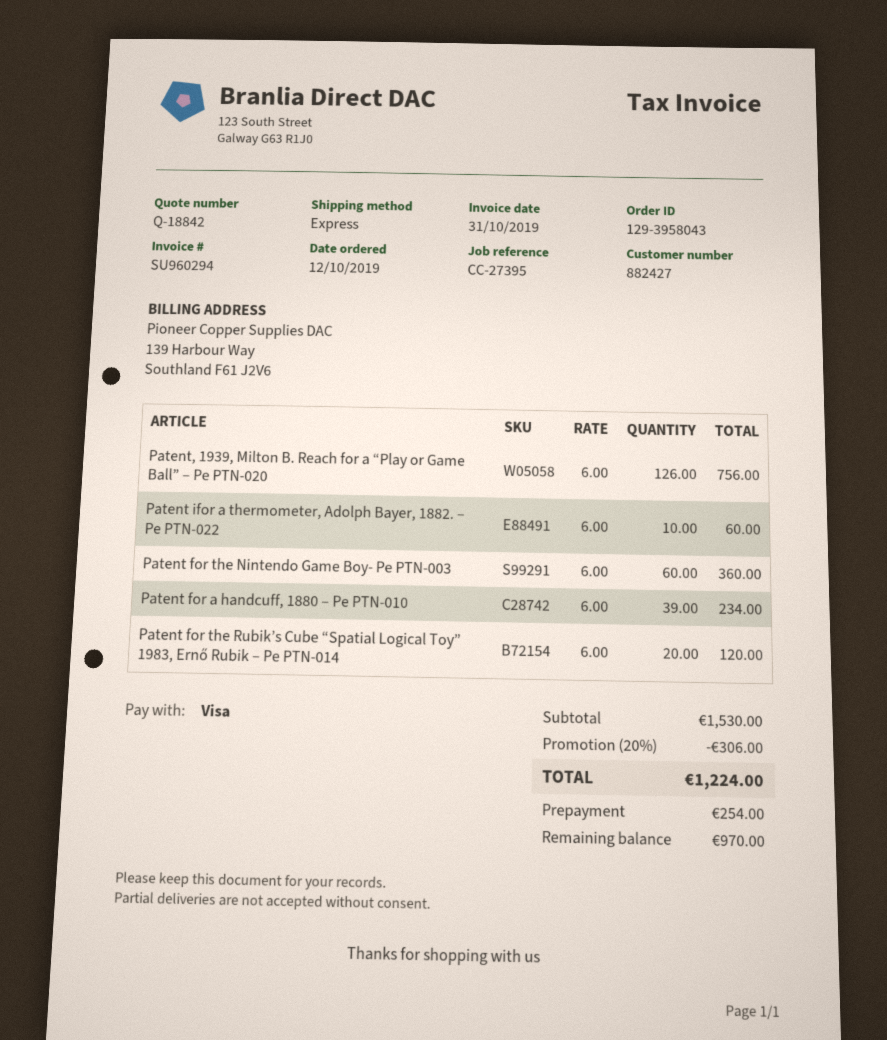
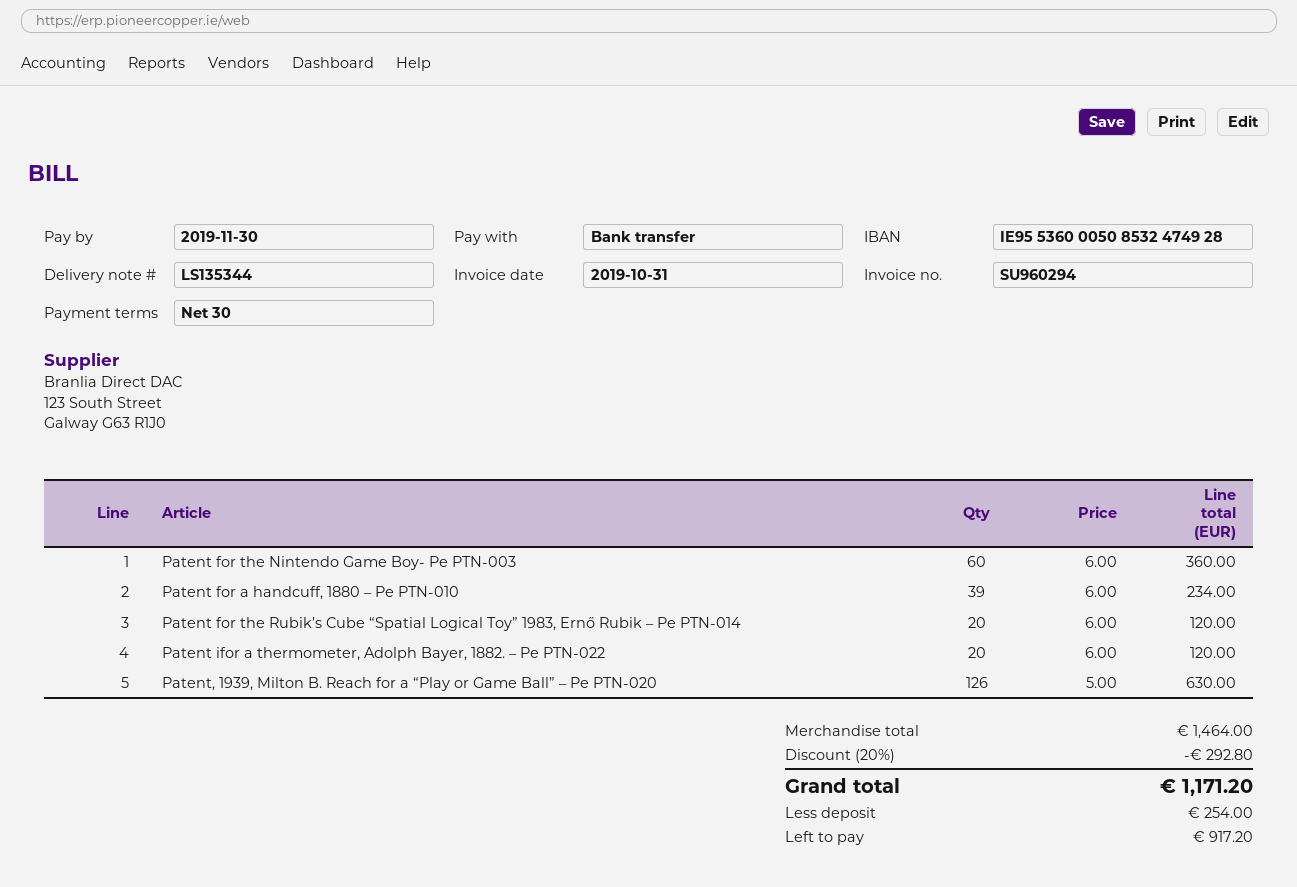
payment method: Visa -> bank transfer
Patent, 1939, Milton B. Reach for a “Play or Game Ball” – Pe PTN-020: 126 x 6.00 = 756.00 -> 126 x 5.00 = 630.00
Patent ifor a thermometer, Adolph Bayer, 1882. – Pe PTN-022: 10 x 6.00 = 60.00 -> 20 x 6.00 = 120.00
subtotal: 1530.00 -> 1464.00
discount: 20% = 306.00 -> 20% = 292.80
total: 1224.00 -> 1171.20
balance: 970.00 -> 917.20

